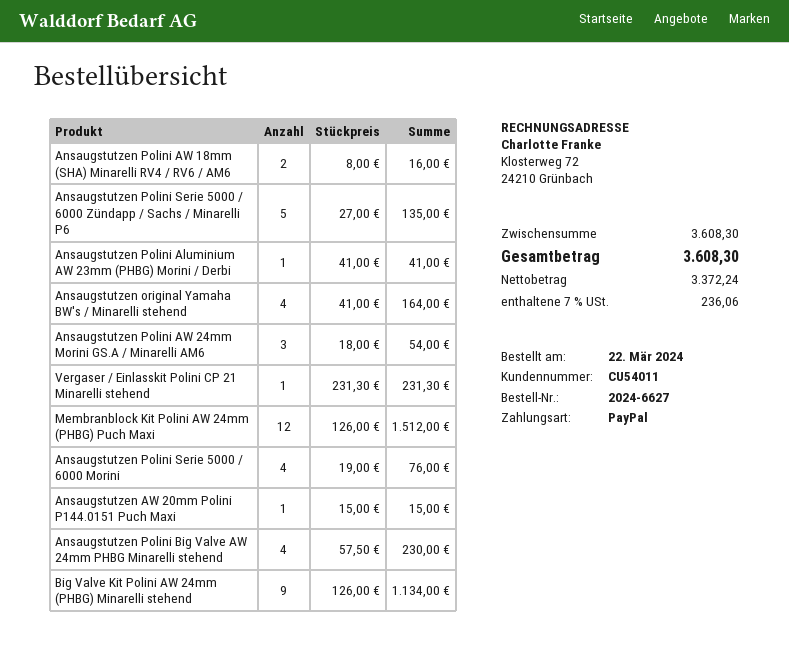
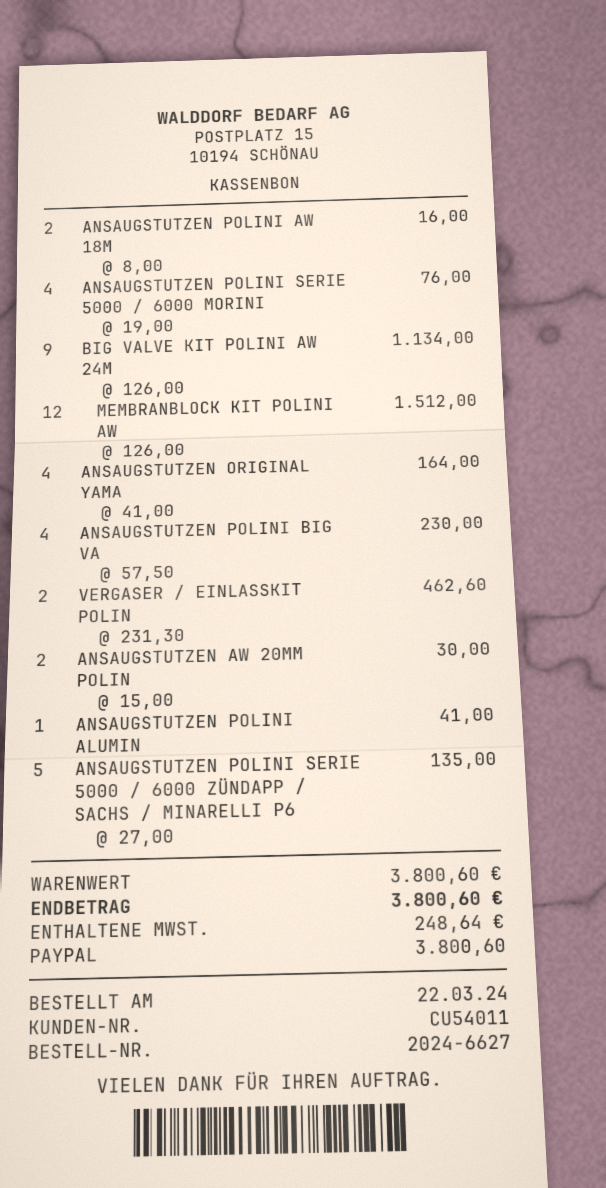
Ansaugstutzen Polini AW 24mm Morini GS.A / Minarelli AM6: 3 x 18.00 = 54.00 -> none
Vergaser / Einlasskit Polini CP 21 Minarelli stehend: 1 x 231.30 = 231.30 -> 2 x 231.30 = 462.60
Ansaugstutzen AW 20mm Polini P144.0151 Puch Maxi: 1 x 15.00 = 15.00 -> 2 x 15.00 = 30.00
subtotal: 3608.30 -> 3800.60
tax: 236.06 -> 248.64
total: 3608.30 -> 3800.60

